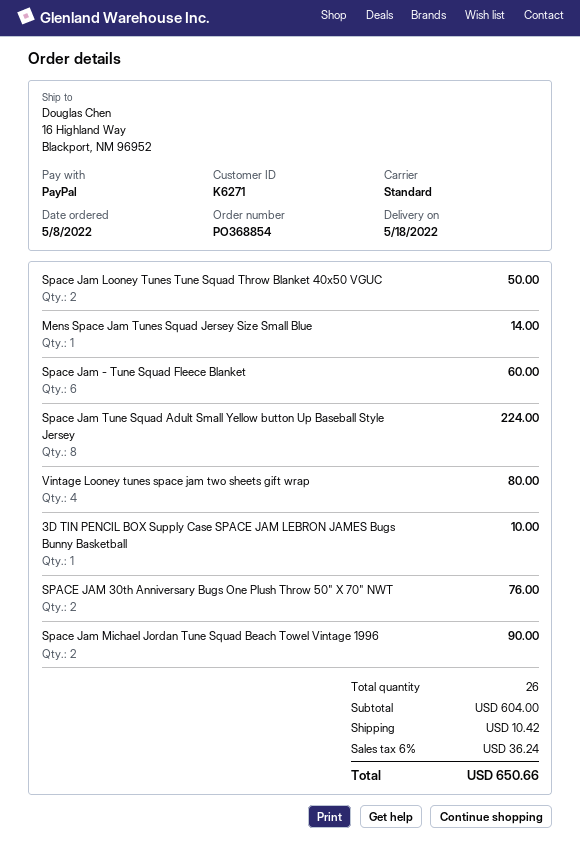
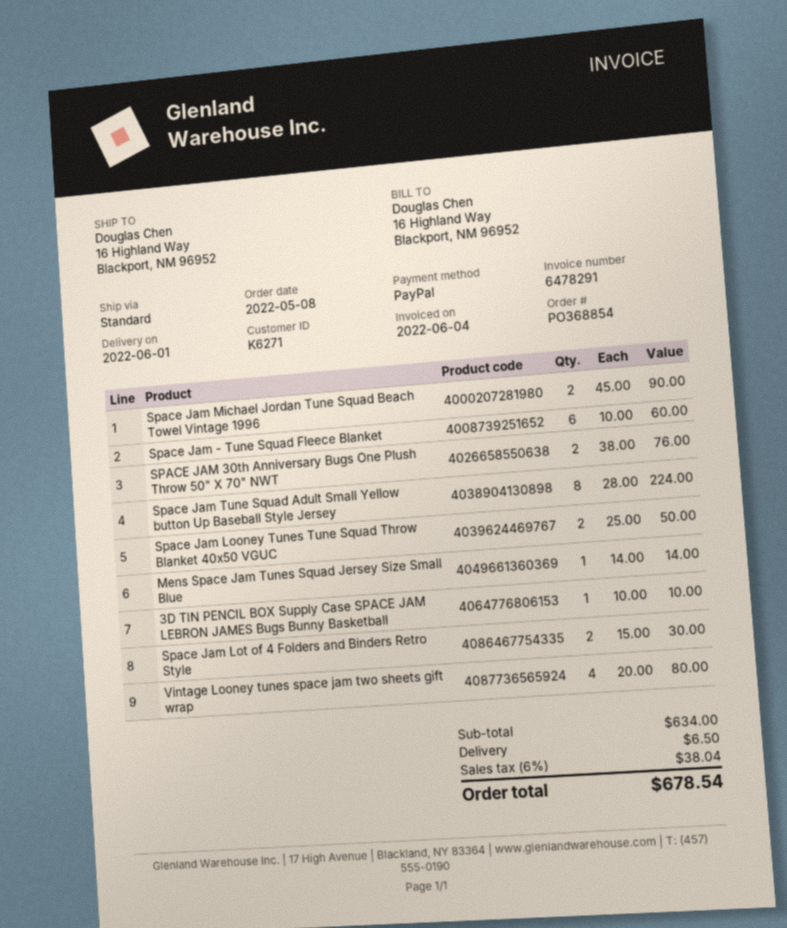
delivery date: 2022-05-18 -> 2022-06-01
Space Jam Lot of 4 Folders and Binders Retro Style: none -> 2 for 30.00
subtotal: 604.00 -> 634.00
shipping: 10.42 -> 6.50
tax: 6% = 36.24 -> 6% = 38.04
total: 650.66 -> 678.54

